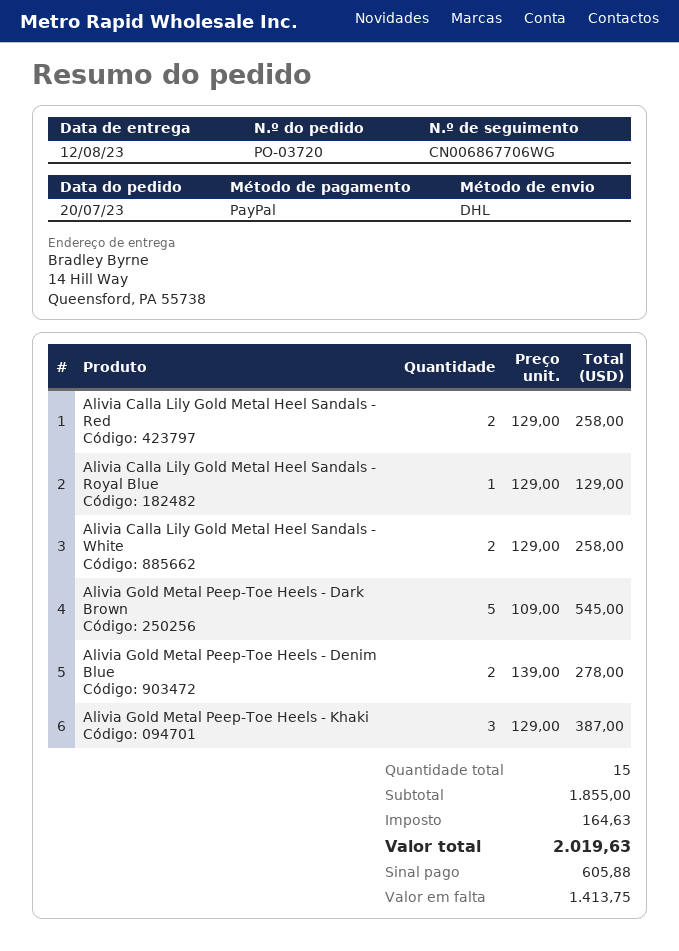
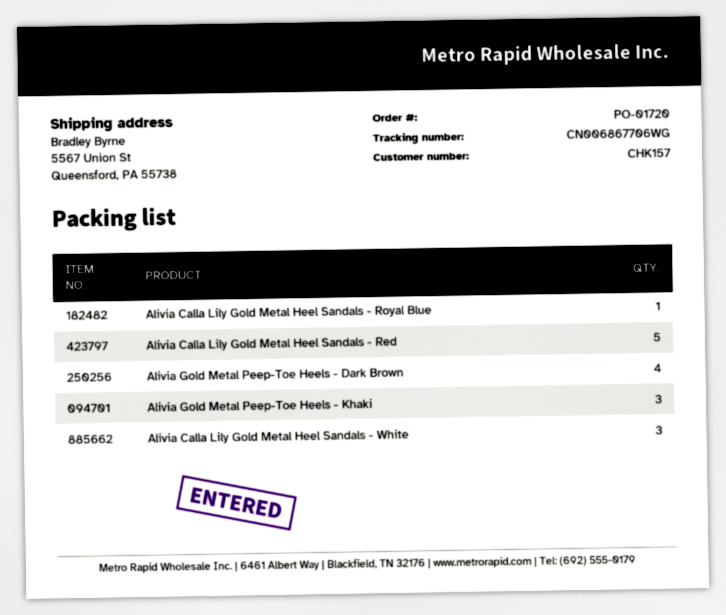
order number: PO-03720 -> PO-01720
ship to: 14 Hill Way, Queensford, PA 55738 -> 5567 Union St, Queensford, PA 55738
Alivia Calla Lily Gold Metal Heel Sandals - Red: 2 -> 5
Alivia Calla Lily Gold Metal Heel Sandals - White: 2 -> 3
Alivia Gold Metal Peep-Toe Heels - Dark Brown: 5 -> 4
Alivia Gold Metal Peep-Toe Heels - Denim Blue: 2 -> none

